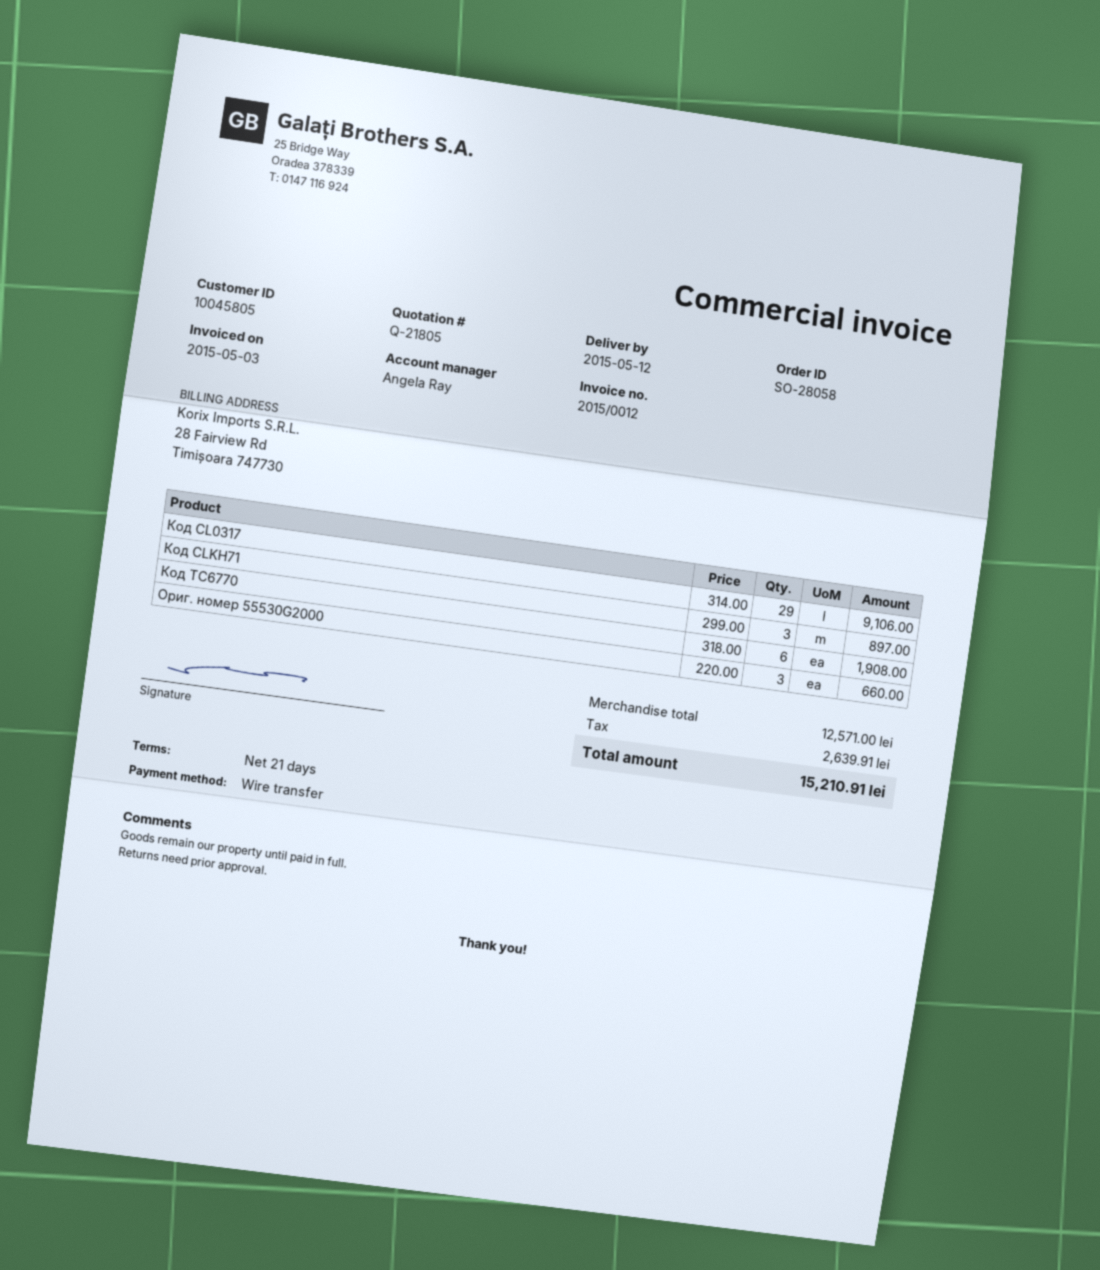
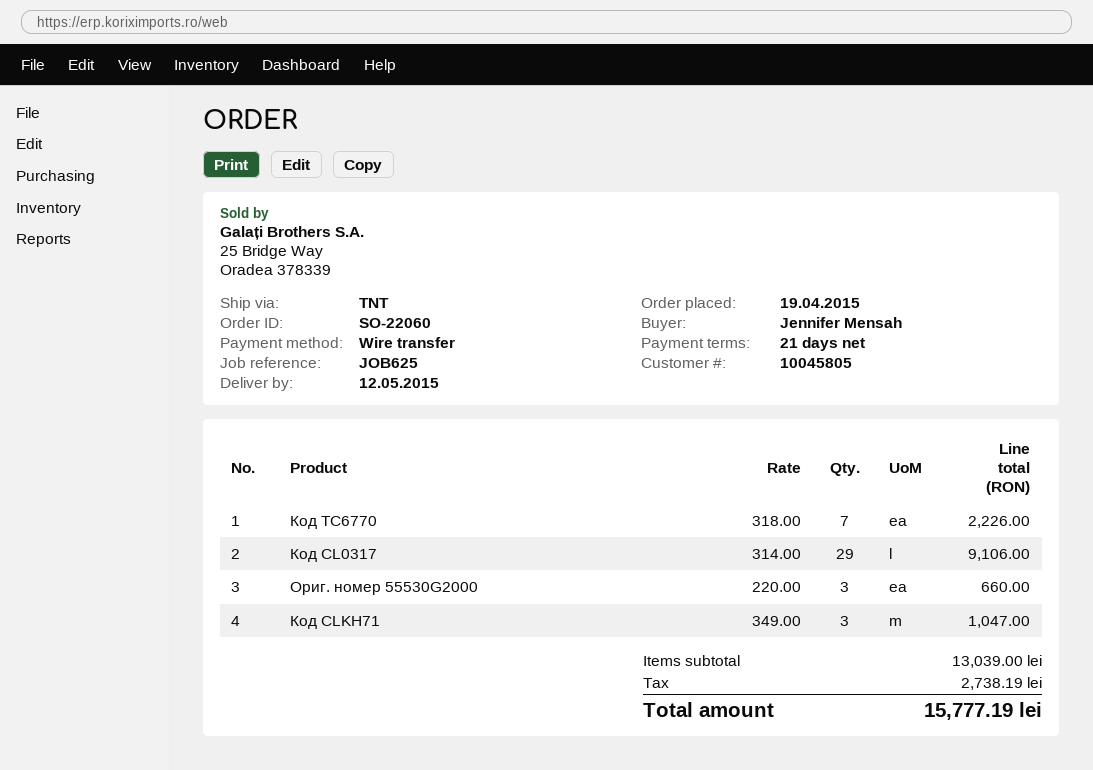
order number: SO-28058 -> SO-22060
Код CLKH71: 3 x 299.00 = 897.00 -> 3 x 349.00 = 1047.00
Код TC6770: 6 x 318.00 = 1908.00 -> 7 x 318.00 = 2226.00
subtotal: 12571.00 -> 13039.00
tax: 2639.91 -> 2738.19
total: 15210.91 -> 15777.19

